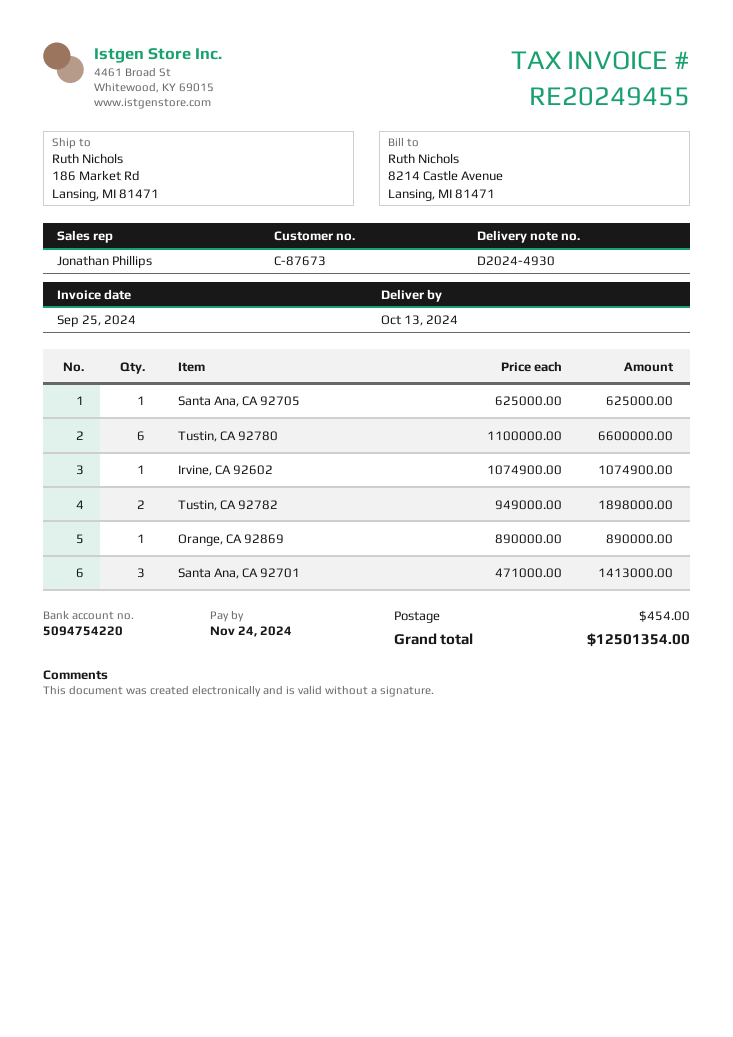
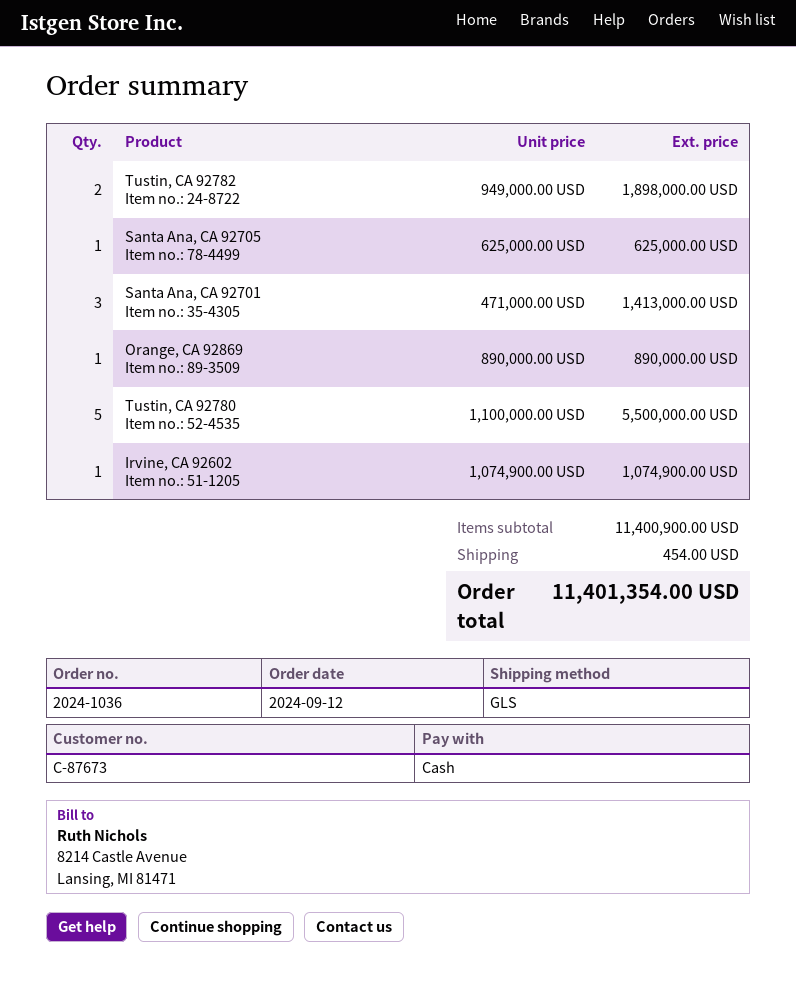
Tustin, CA 92780: 6 x 1100000.00 = 6600000.00 -> 5 x 1100000.00 = 5500000.00
total: 12501354.00 -> 11401354.00

